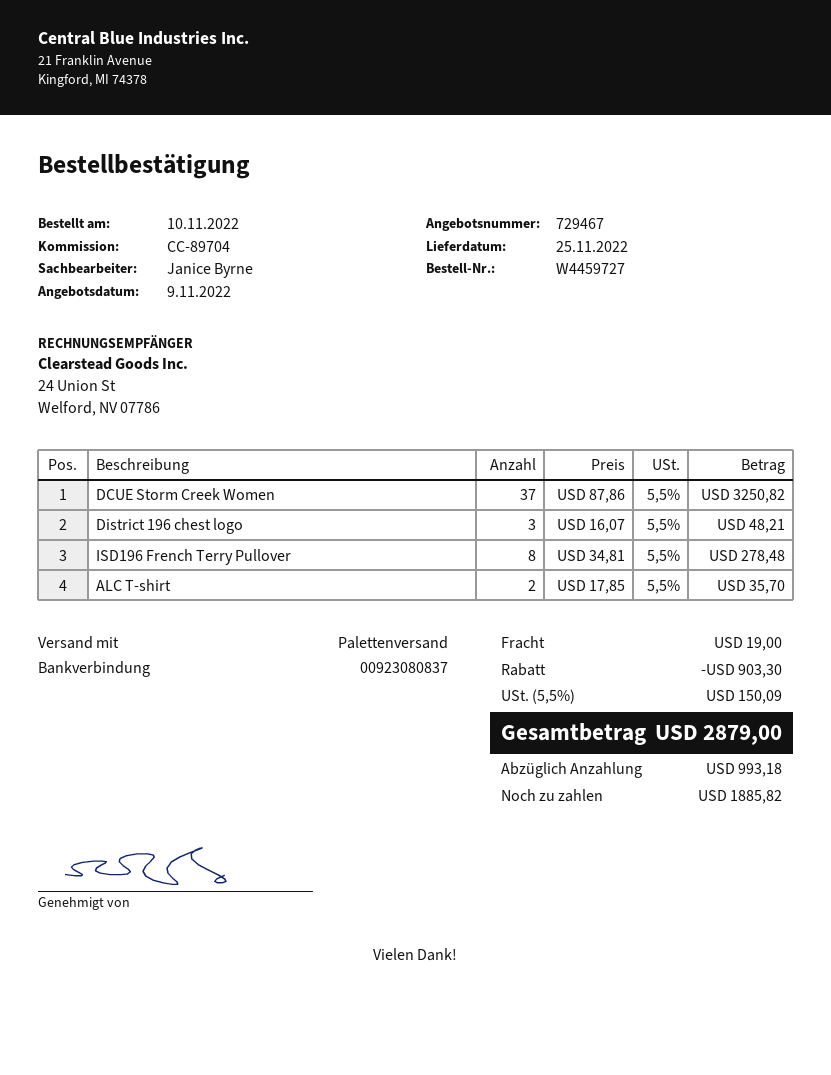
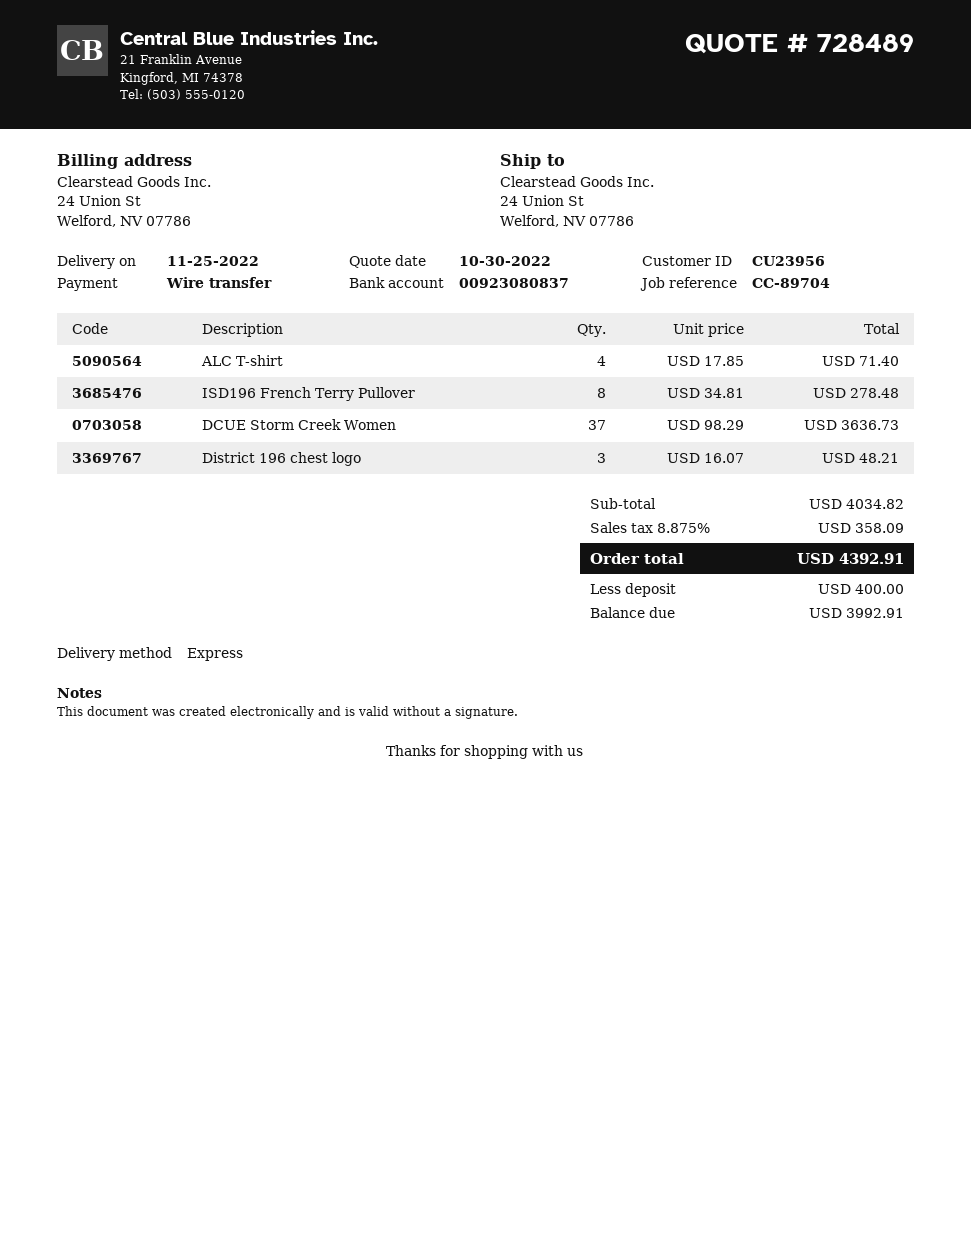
quote number: 729467 -> 728489
quote date: 2022-11-09 -> 2022-10-30
shipping method: pallet freight -> express
DCUE Storm Creek Women: 37 x 87.86 = 3250.82 -> 37 x 98.29 = 3636.73
ALC T-shirt: 2 x 17.85 = 35.70 -> 4 x 17.85 = 71.40
discount: 903.30 -> none
shipping: 19.00 -> none
tax: 5.5% = 150.09 -> 8.875% = 358.09
total: 2879.00 -> 4392.91
deposit: 993.18 -> 400.00
balance: 1885.82 -> 3992.91

